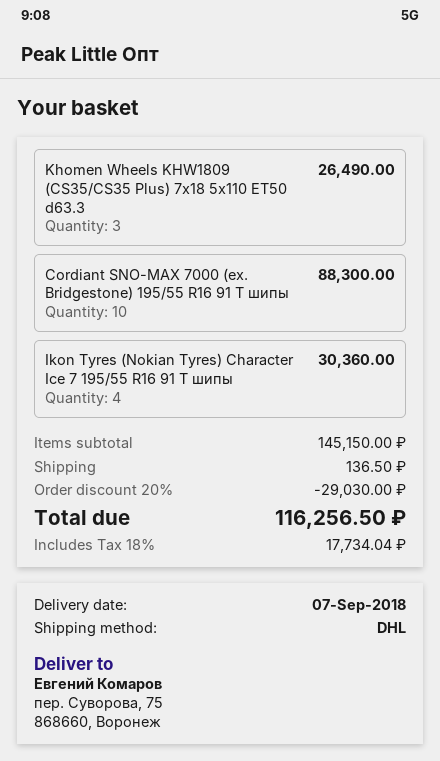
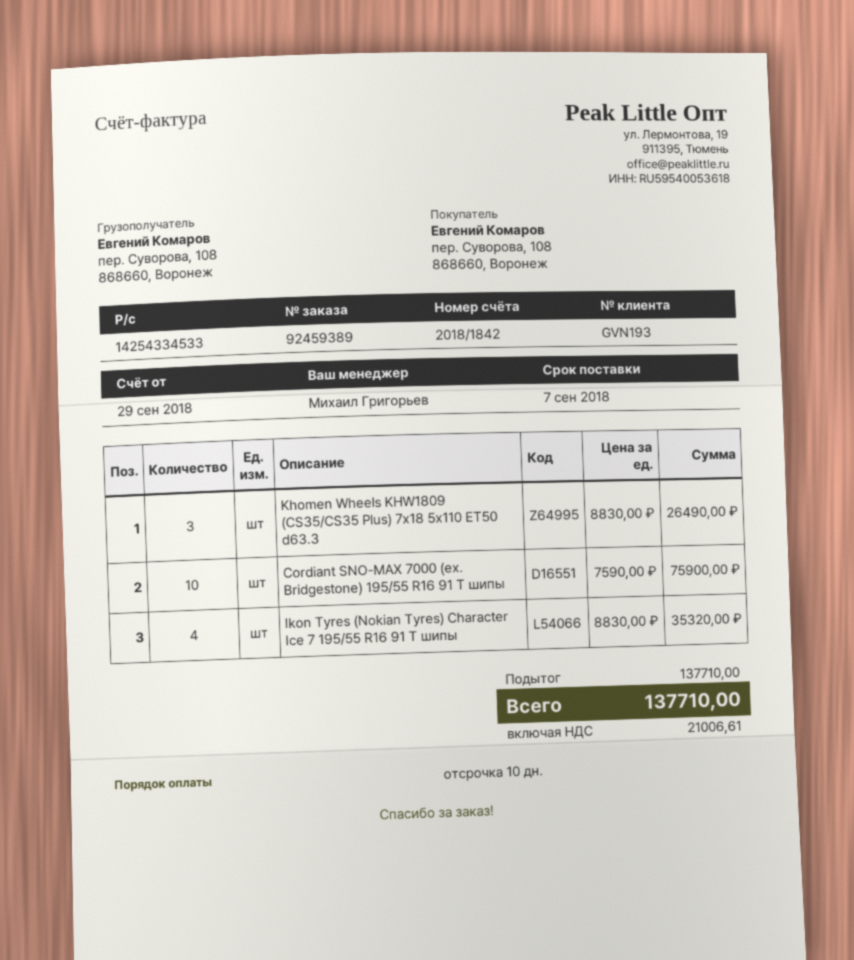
ship to: пер. Суворова, 75, 868660, Воронеж -> пер. Суворова, 108, 868660, Воронеж
Cordiant SNO-MAX 7000 (ex. Bridgestone) 195/55 R16 91 T шипы: 10 for 88300.00 -> 10 for 75900.00
Ikon Tyres (Nokian Tyres) Character Ice 7 195/55 R16 91 T шипы: 4 for 30360.00 -> 4 for 35320.00
subtotal: 145150.00 -> 137710.00
discount: 20% = 29030.00 -> none
shipping: 136.50 -> none
tax: 17734.04 -> 21006.61
total: 116256.50 -> 137710.00

